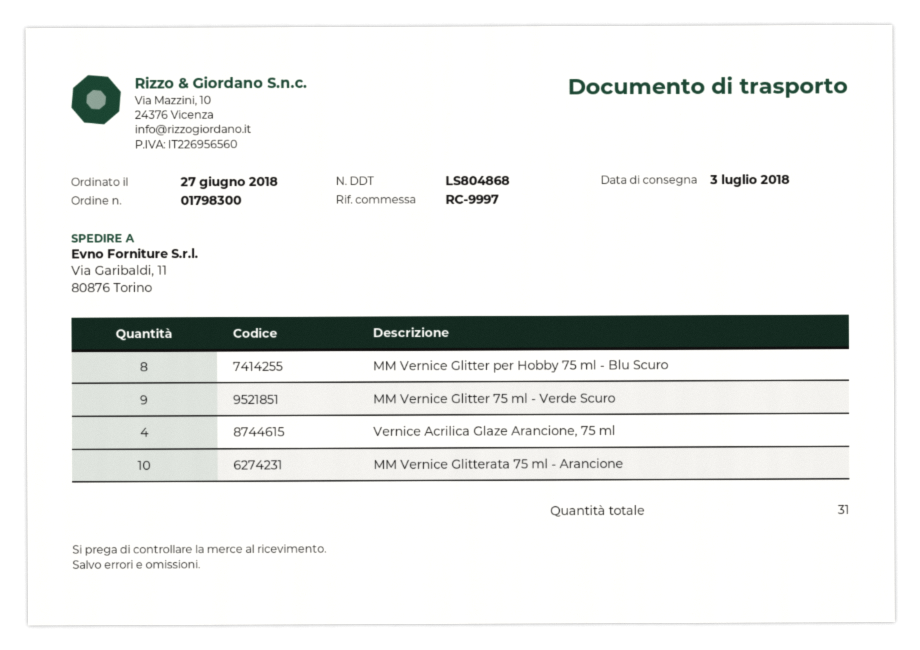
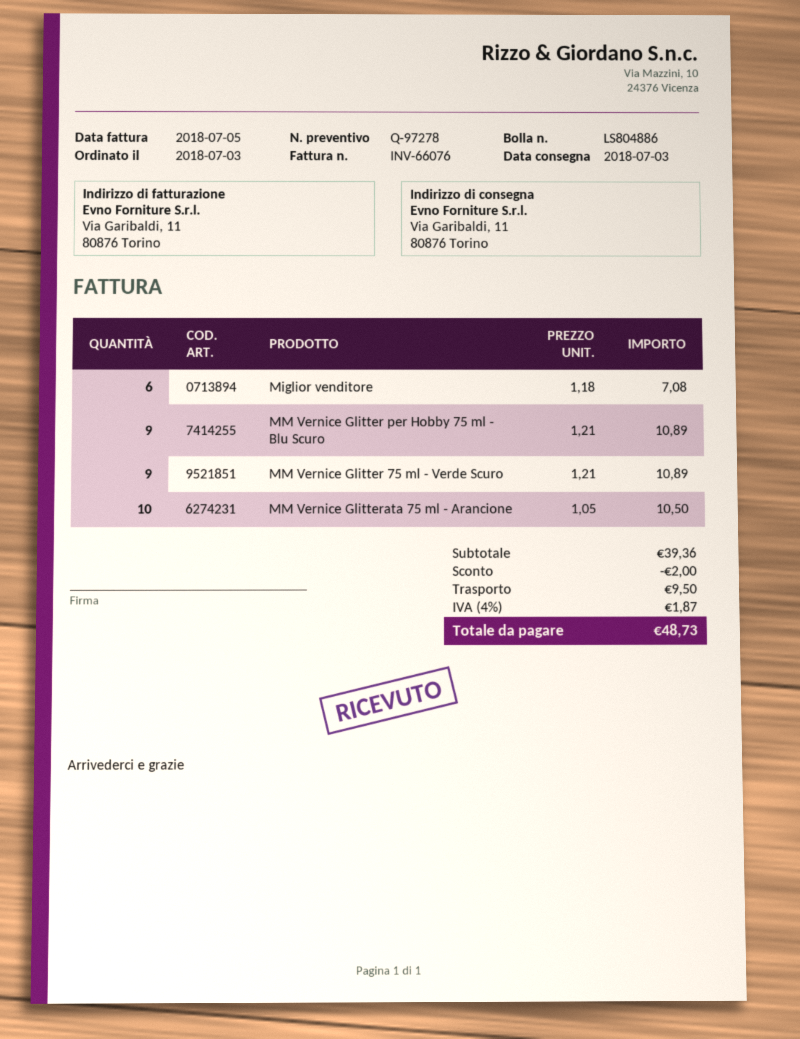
order date: 2018-06-27 -> 2018-07-03
delivery note number: LS804868 -> LS804886
MM Vernice Glitter per Hobby 75 ml - Blu Scuro: 8 -> 9
Vernice Acrilica Glaze Arancione, 75 ml: 4 -> none
Miglior venditore: none -> 6

